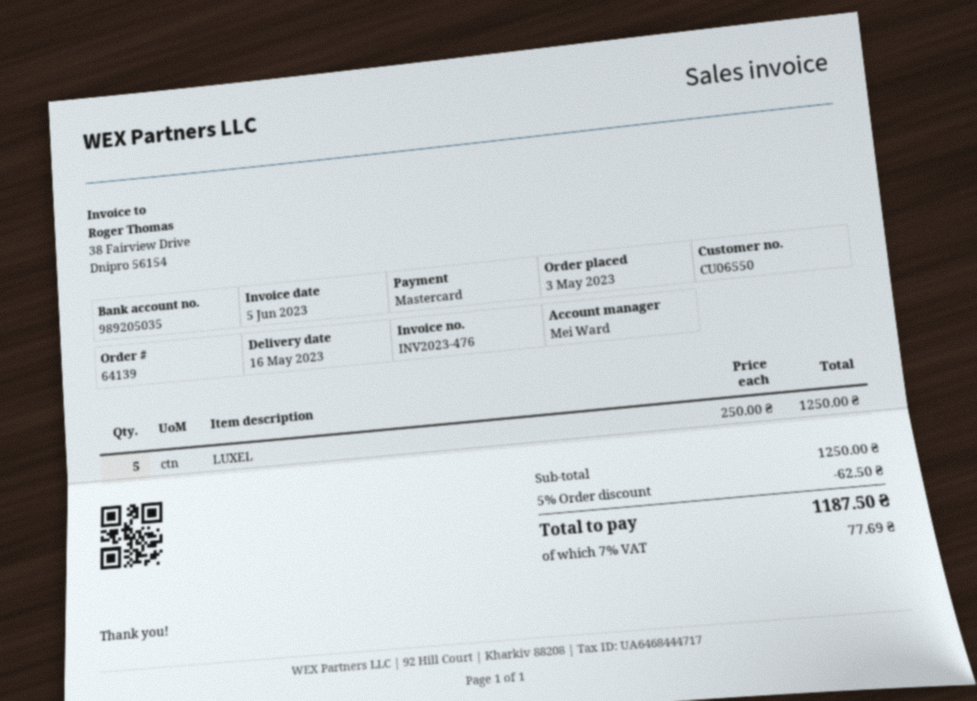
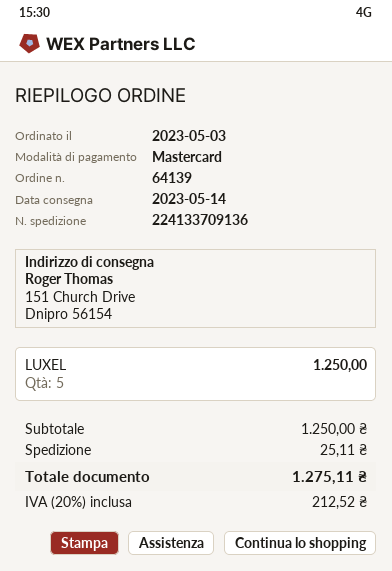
delivery date: 2023-05-16 -> 2023-05-14
discount: 5% = 62.50 -> none
shipping: none -> 25.11
tax: 7% = 77.69 -> 20% = 212.52
total: 1187.50 -> 1275.11

